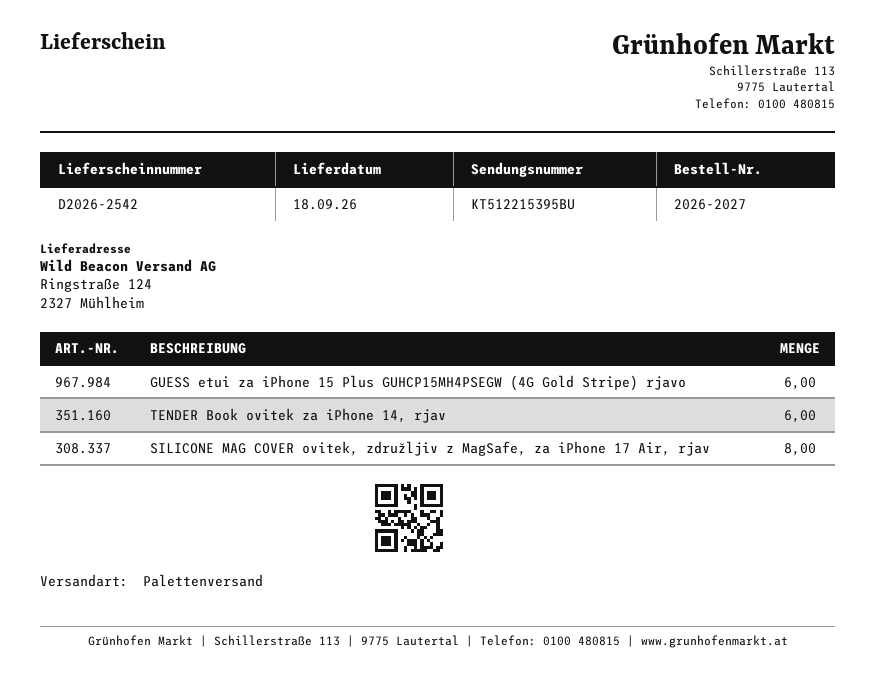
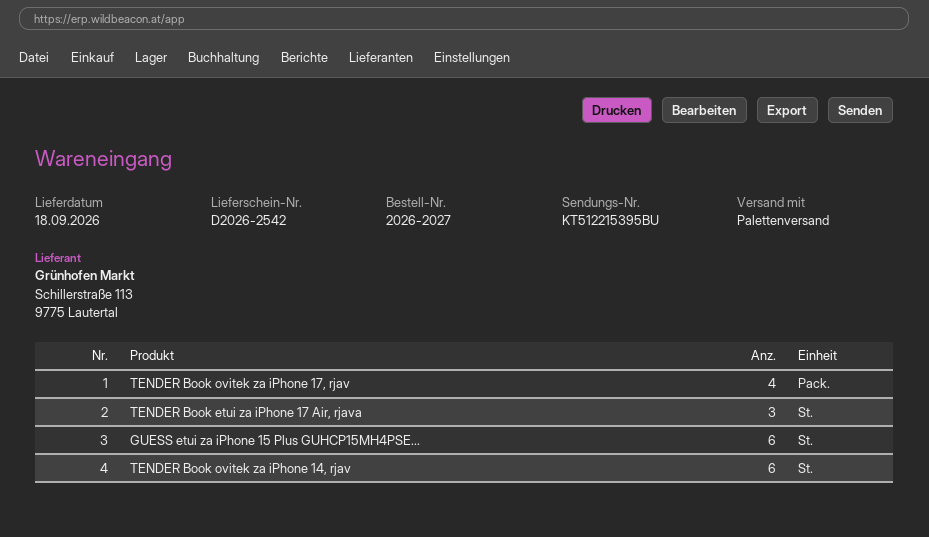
SILICONE MAG COVER ovitek, združljiv z MagSafe, za iPhone 17 Air, rjav: 8 -> none
TENDER Book ovitek za iPhone 17, rjav: none -> 4
TENDER Book etui za iPhone 17 Air, rjava: none -> 3

